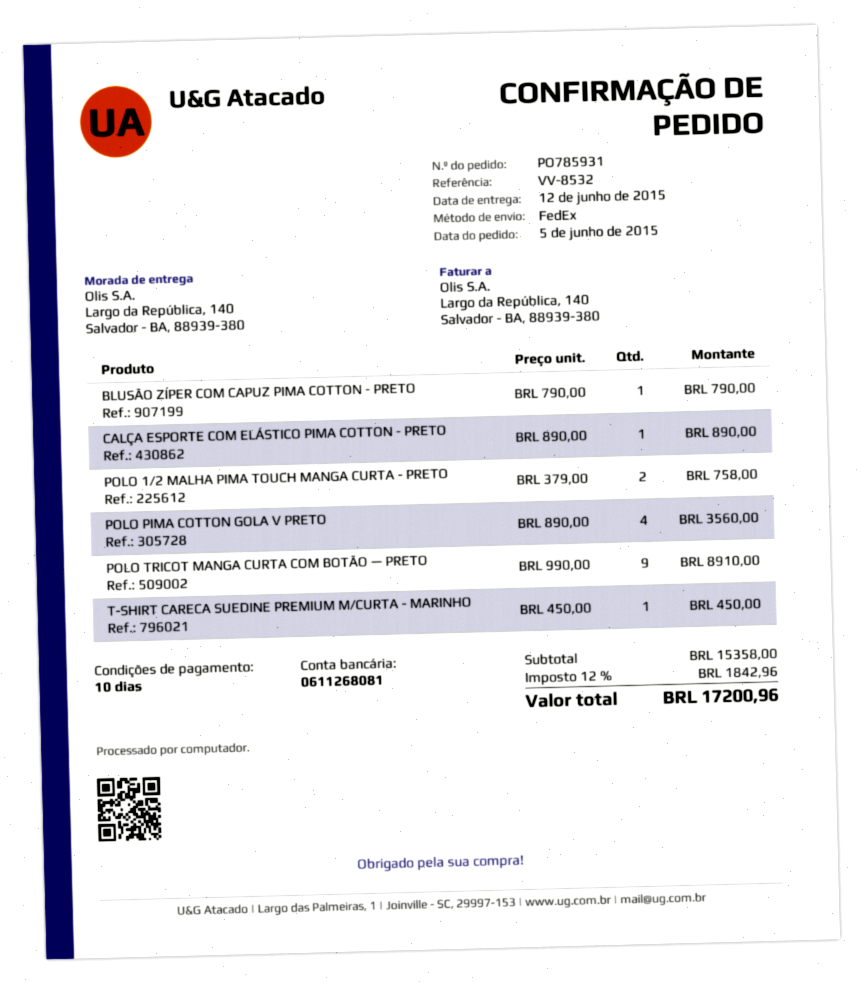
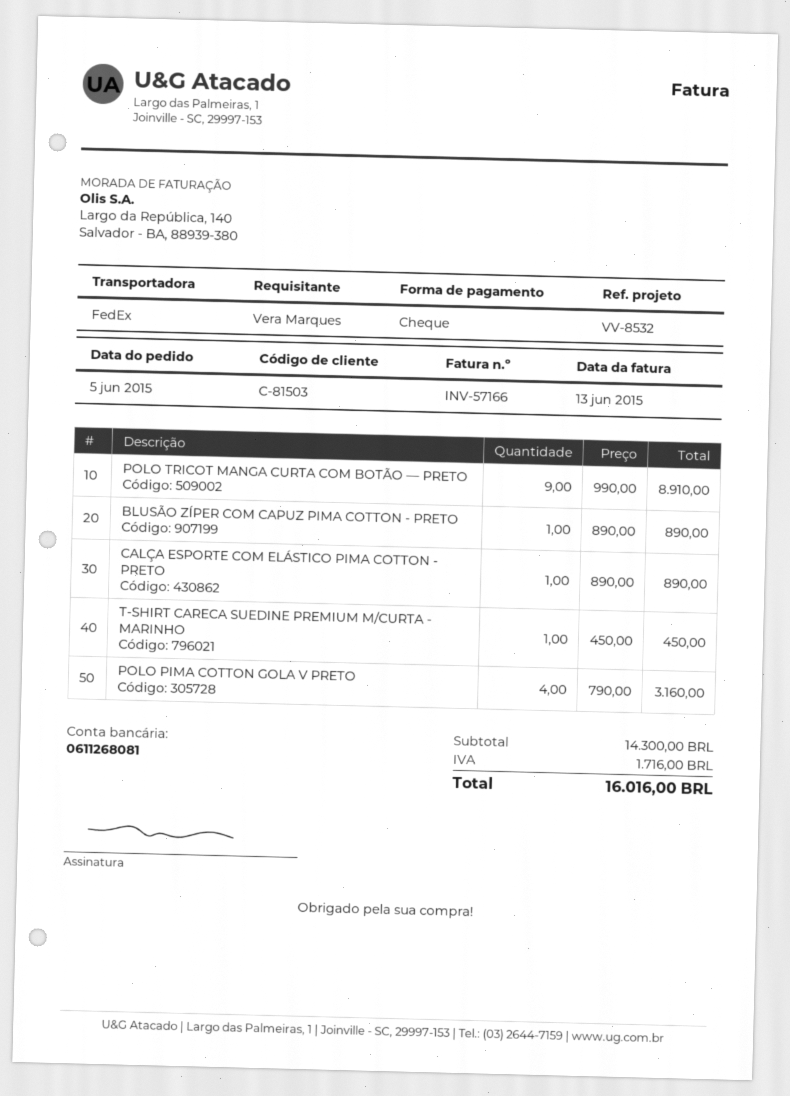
BLUSÃO ZÍPER COM CAPUZ PIMA COTTON - PRETO: 1 x 790.00 = 790.00 -> 1 x 890.00 = 890.00
POLO 1/2 MALHA PIMA TOUCH MANGA CURTA - PRETO: 2 x 379.00 = 758.00 -> none
POLO PIMA COTTON GOLA V PRETO: 4 x 890.00 = 3560.00 -> 4 x 790.00 = 3160.00
subtotal: 15358.00 -> 14300.00
tax: 1842.96 -> 1716.00
total: 17200.96 -> 16016.00

